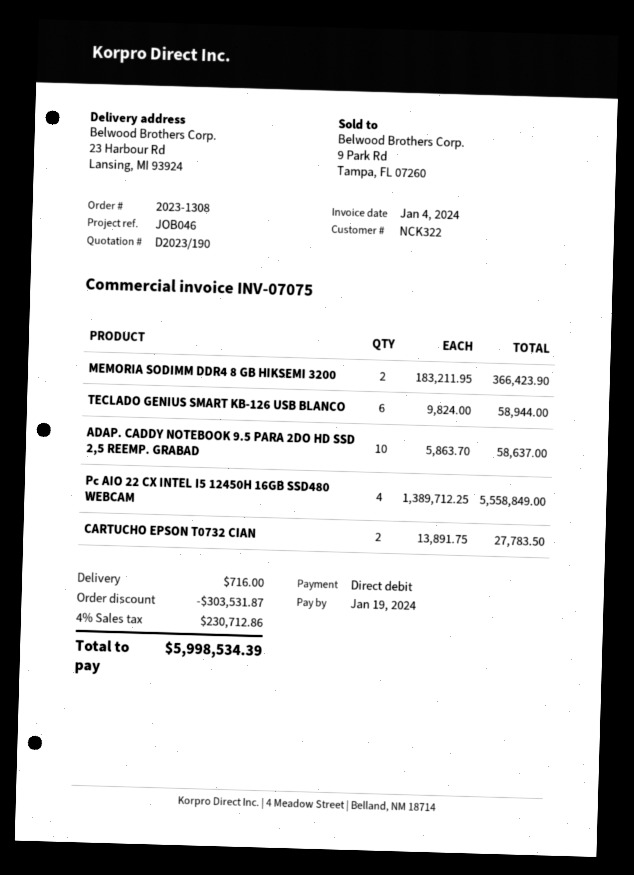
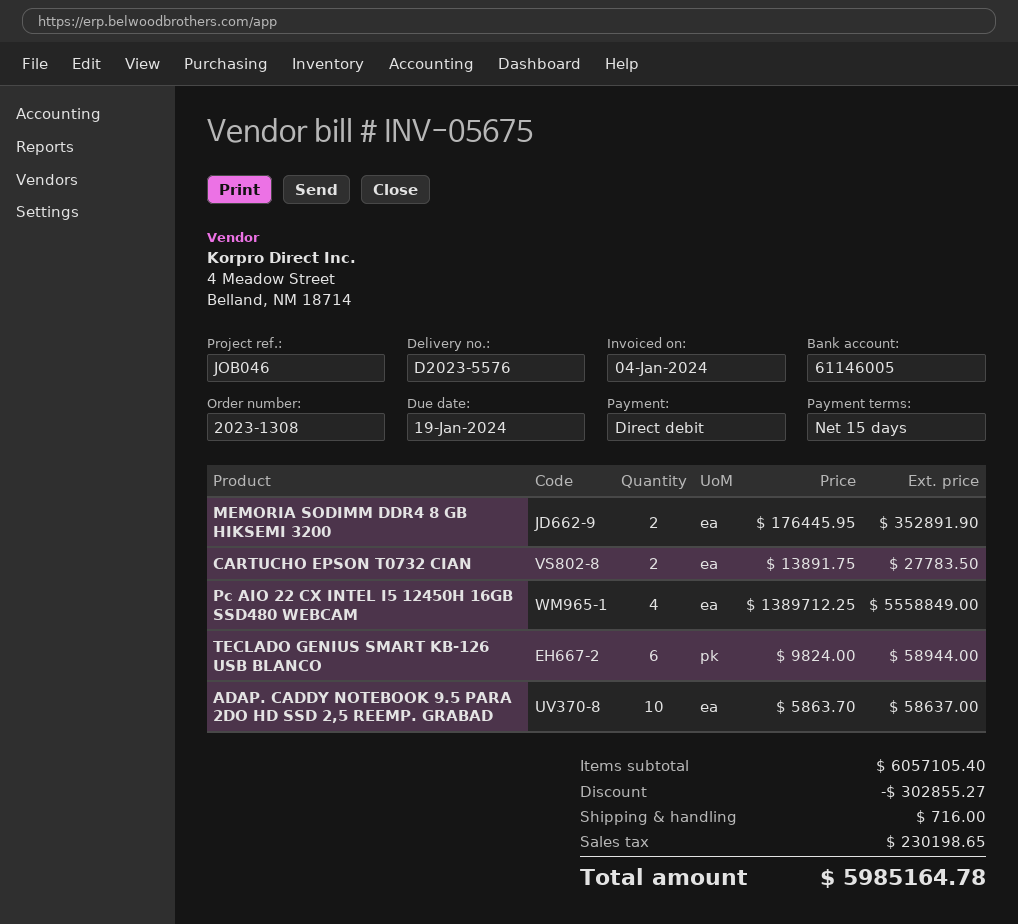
invoice number: INV-07075 -> INV-05675
MEMORIA SODIMM DDR4 8 GB HIKSEMI 3200: 2 x 183211.95 = 366423.90 -> 2 x 176445.95 = 352891.90
discount: 303531.87 -> 302855.27
tax: 230712.86 -> 230198.65
total: 5998534.39 -> 5985164.78

